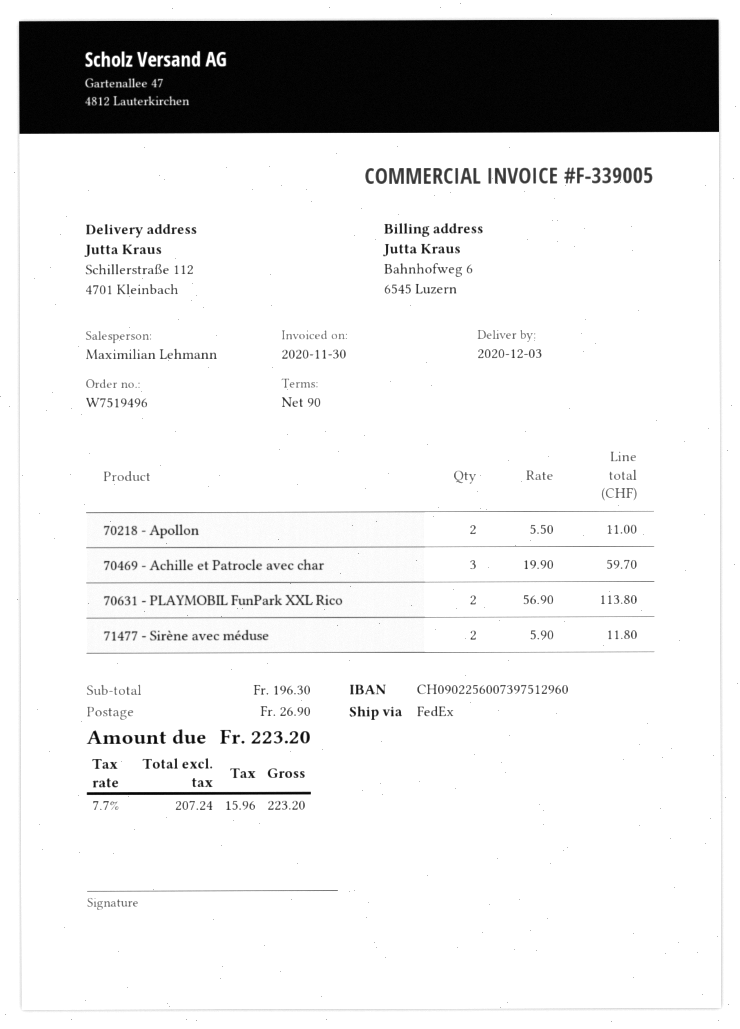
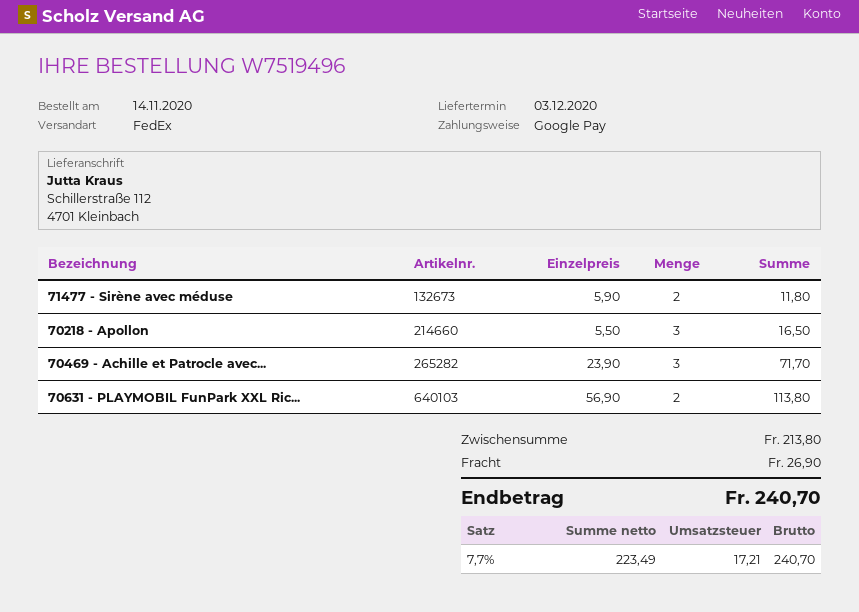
70218 - Apollon: 2 x 5.50 = 11.00 -> 3 x 5.50 = 16.50
70469 - Achille et Patrocle avec char: 3 x 19.90 = 59.70 -> 3 x 23.90 = 71.70
subtotal: 196.30 -> 213.80
net: 207.24 -> 223.49
tax: 7.7% = 15.96 -> 7.7% = 17.21
total: 223.20 -> 240.70

